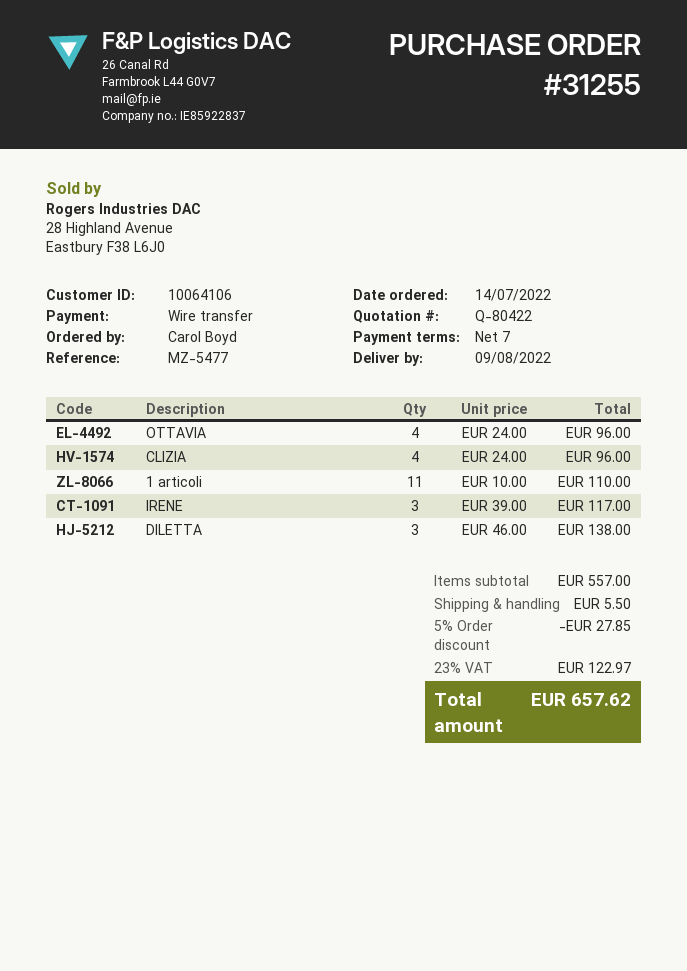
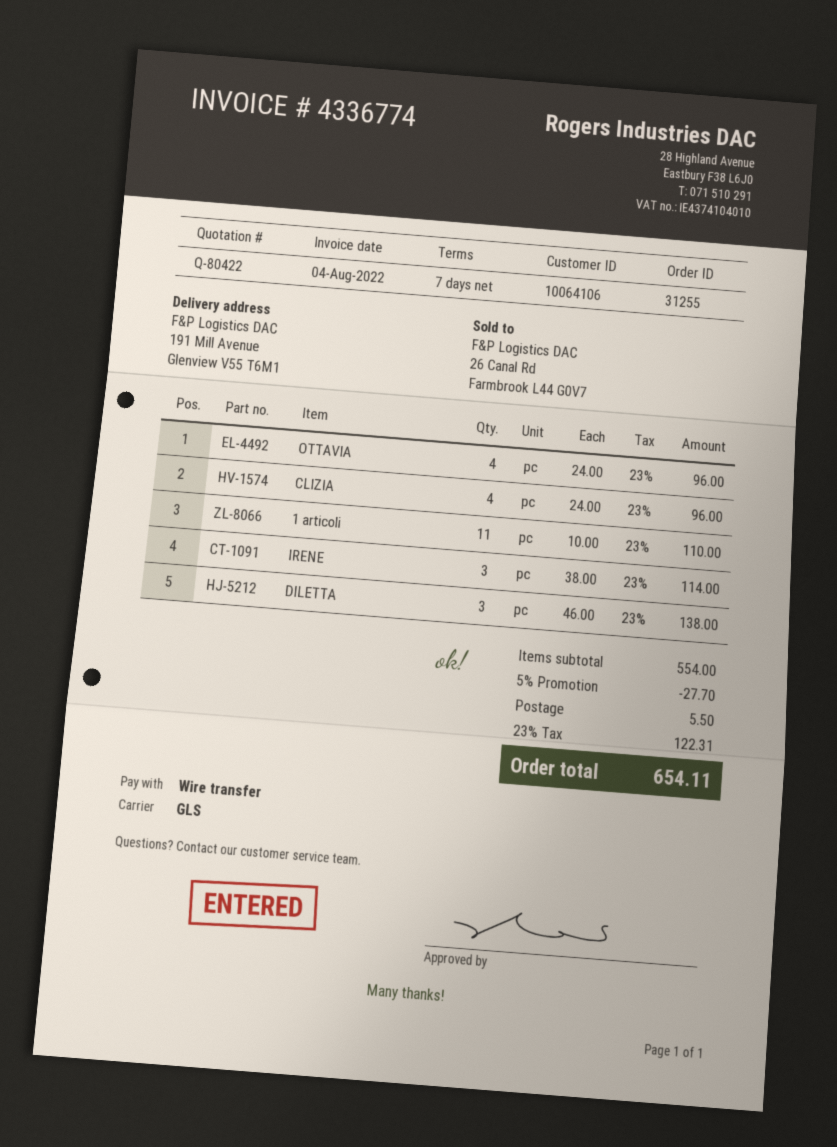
IRENE: 3 x 39.00 = 117.00 -> 3 x 38.00 = 114.00
subtotal: 557.00 -> 554.00
discount: 5% = 27.85 -> 5% = 27.70
tax: 23% = 122.97 -> 23% = 122.31
total: 657.62 -> 654.11

